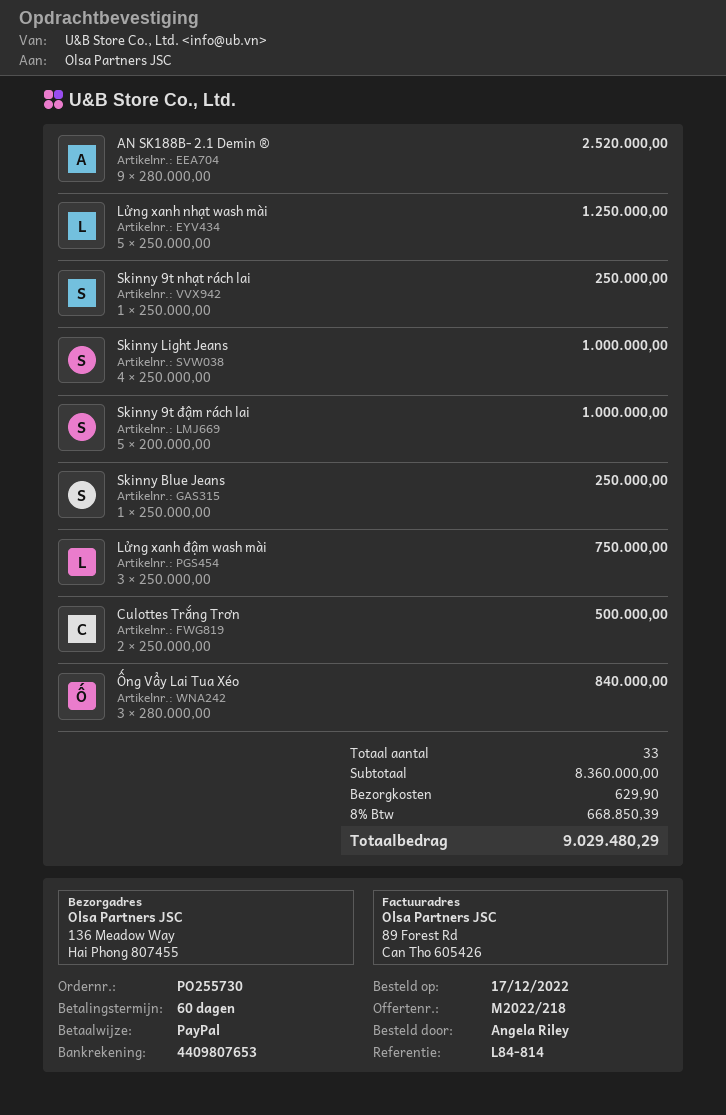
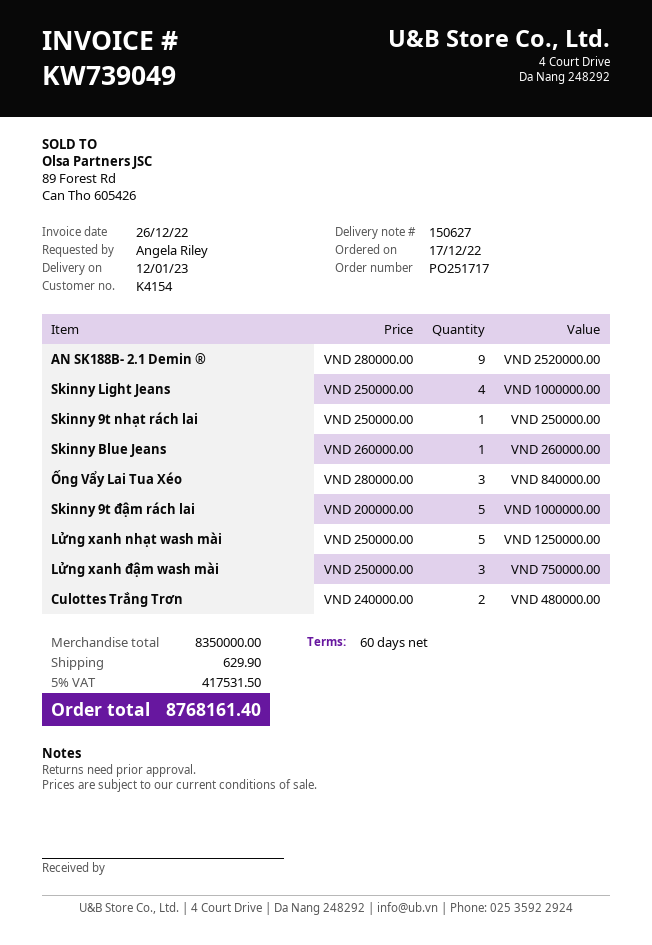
order number: PO255730 -> PO251717
Skinny Blue Jeans: 1 x 250000.00 = 250000.00 -> 1 x 260000.00 = 260000.00
Culottes Trắng Trơn: 2 x 250000.00 = 500000.00 -> 2 x 240000.00 = 480000.00
subtotal: 8360000.00 -> 8350000.00
tax: 8% = 668850.39 -> 5% = 417531.50
total: 9029480.29 -> 8768161.40

